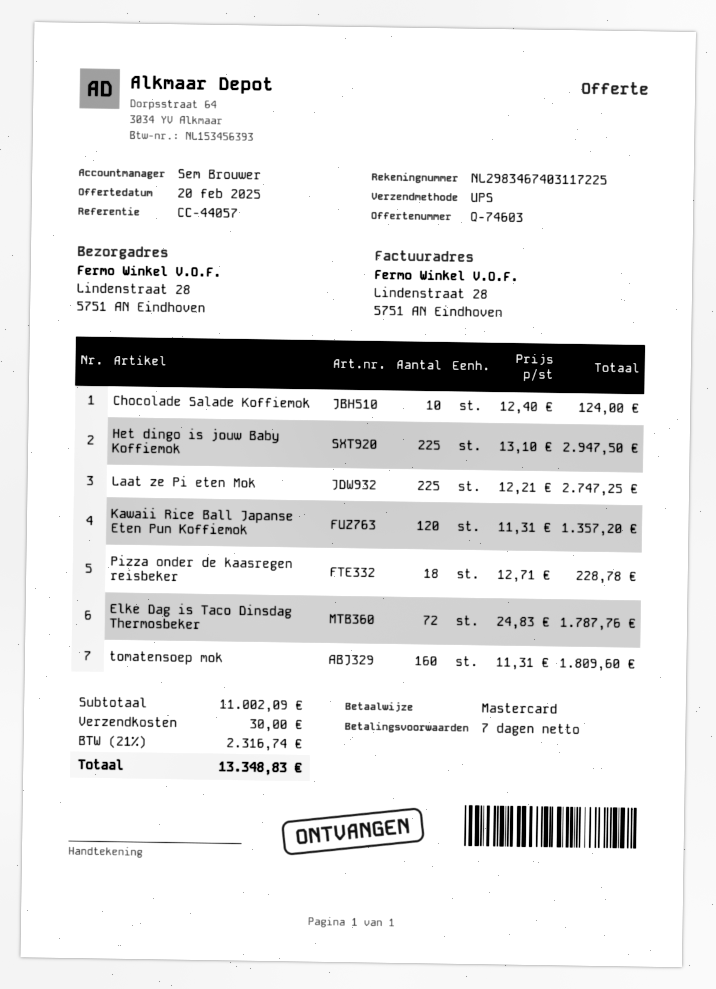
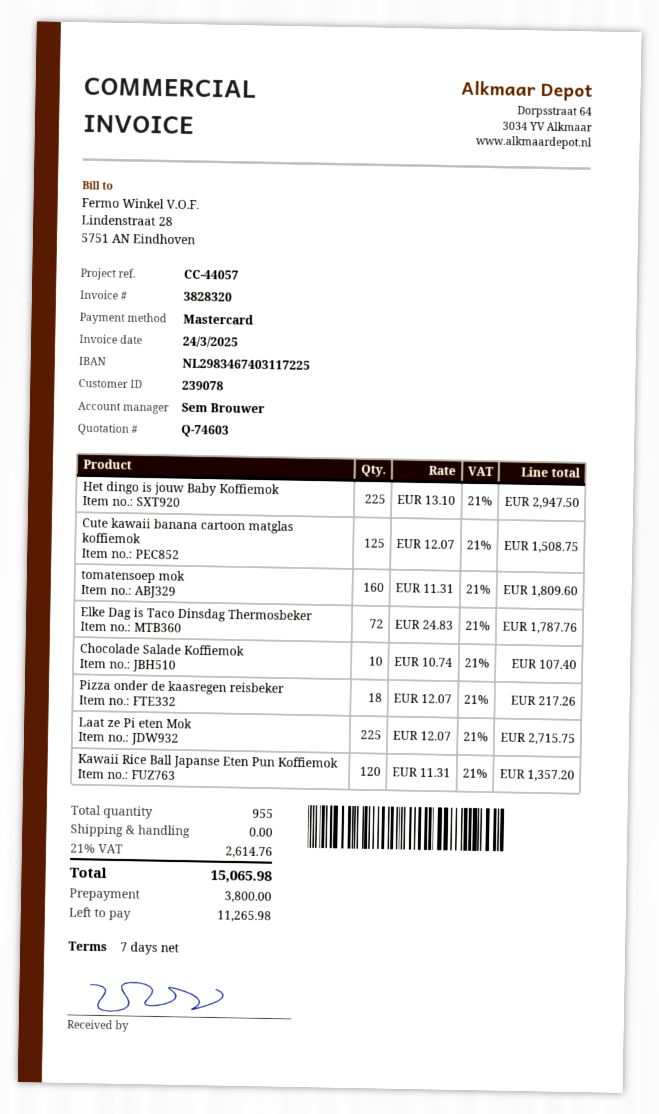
Chocolade Salade Koffiemok: 10 x 12.40 = 124.00 -> 10 x 10.74 = 107.40
Laat ze Pi eten Mok: 225 x 12.21 = 2747.25 -> 225 x 12.07 = 2715.75
Pizza onder de kaasregen reisbeker: 18 x 12.71 = 228.78 -> 18 x 12.07 = 217.26
Cute kawaii banana cartoon matglas koffiemok: none -> 125 x 12.07 = 1508.75
shipping: 30.00 -> 0.00
tax: 21% = 2316.74 -> 21% = 2614.76
total: 13348.83 -> 15065.98

